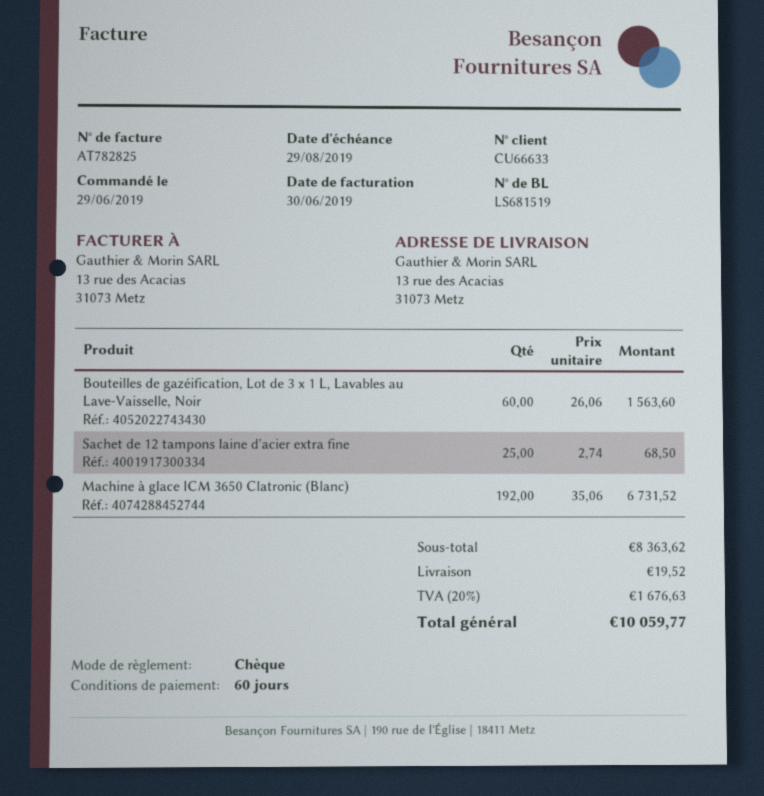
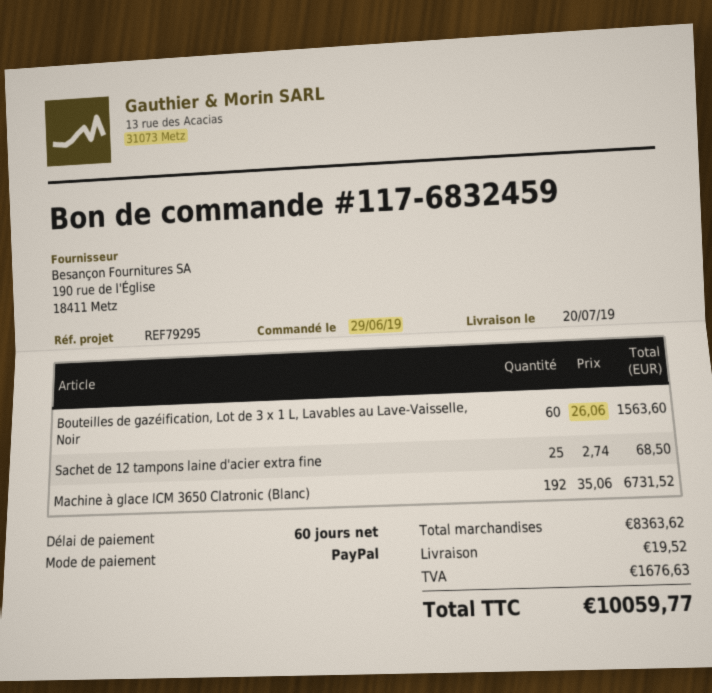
payment method: cheque -> PayPal

